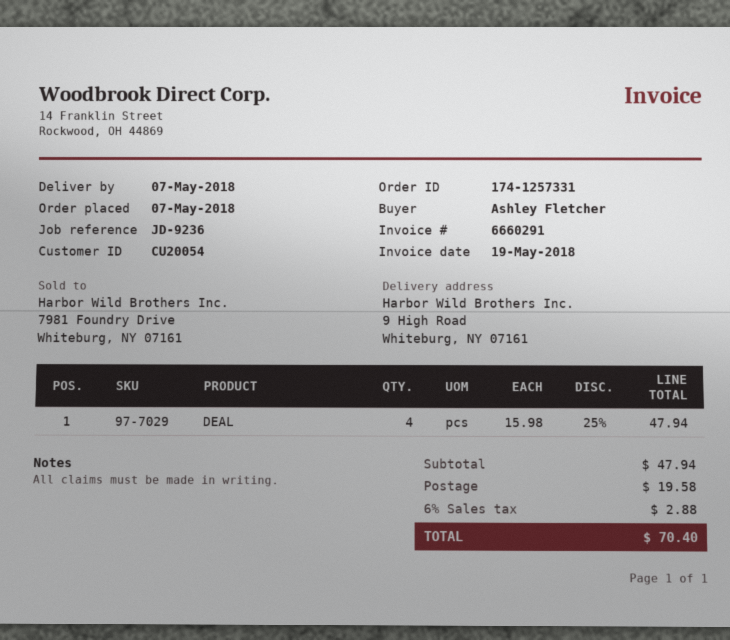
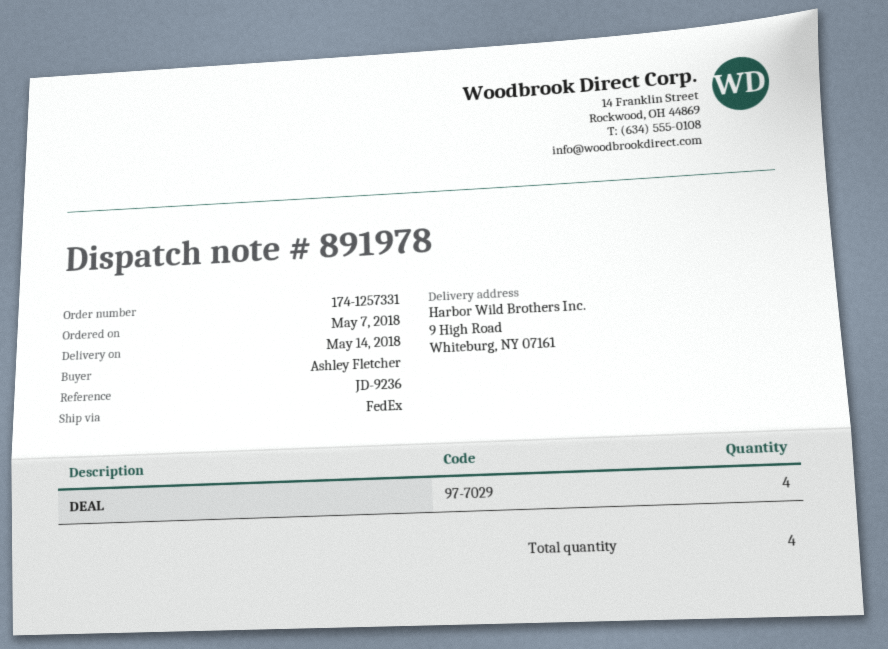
delivery date: 2018-05-07 -> 2018-05-14

